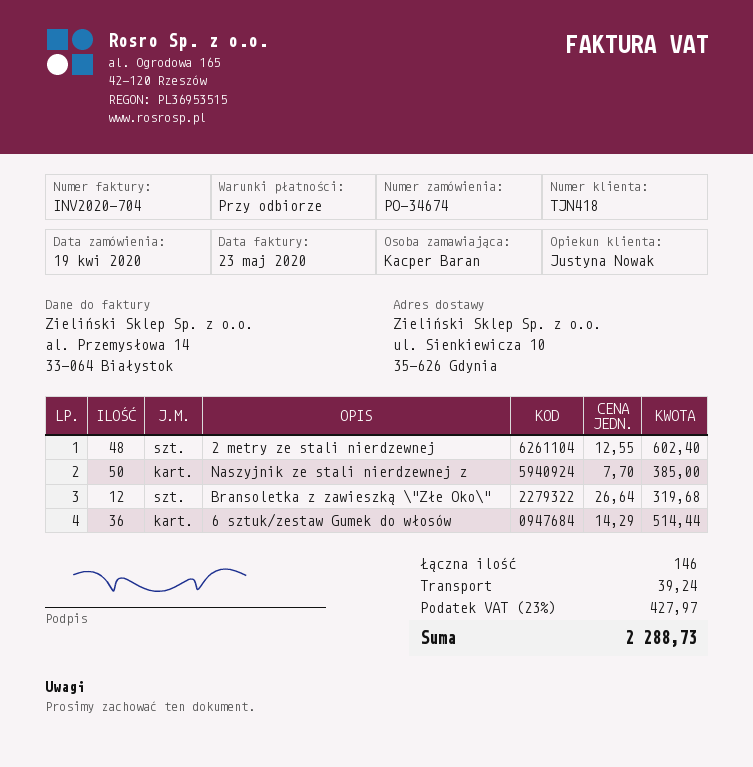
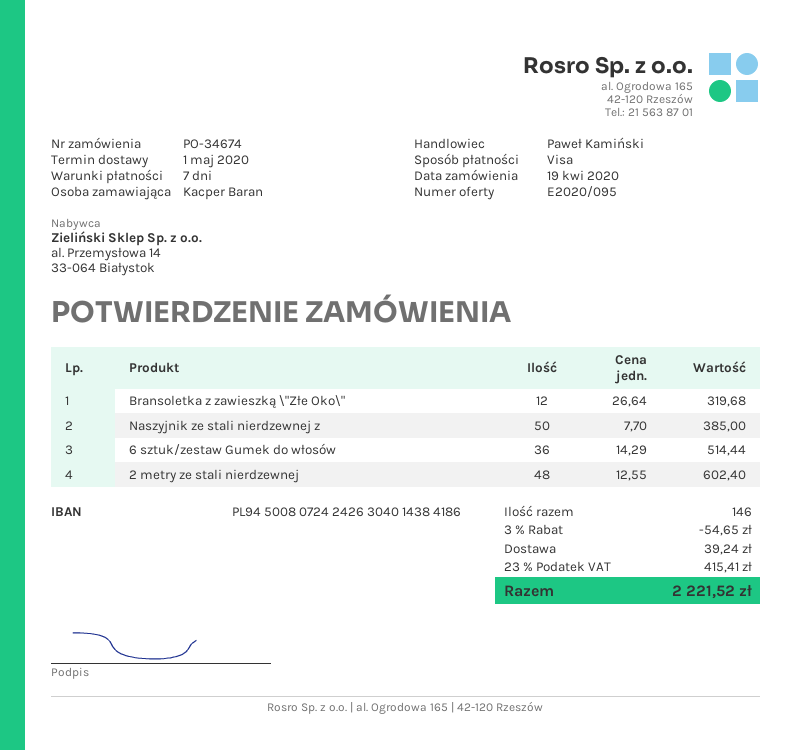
payment terms: on receipt -> 7 days
sales rep: Justyna Nowak -> Paweł Kamiński
discount: none -> 3% = 54.65
tax: 23% = 427.97 -> 23% = 415.41
total: 2288.73 -> 2221.52

